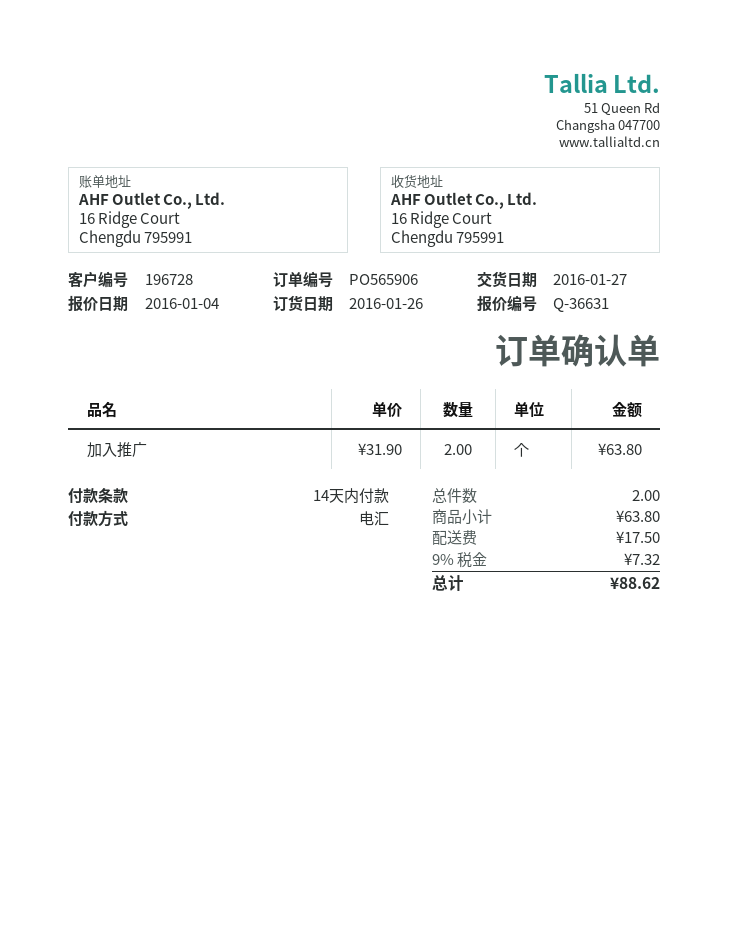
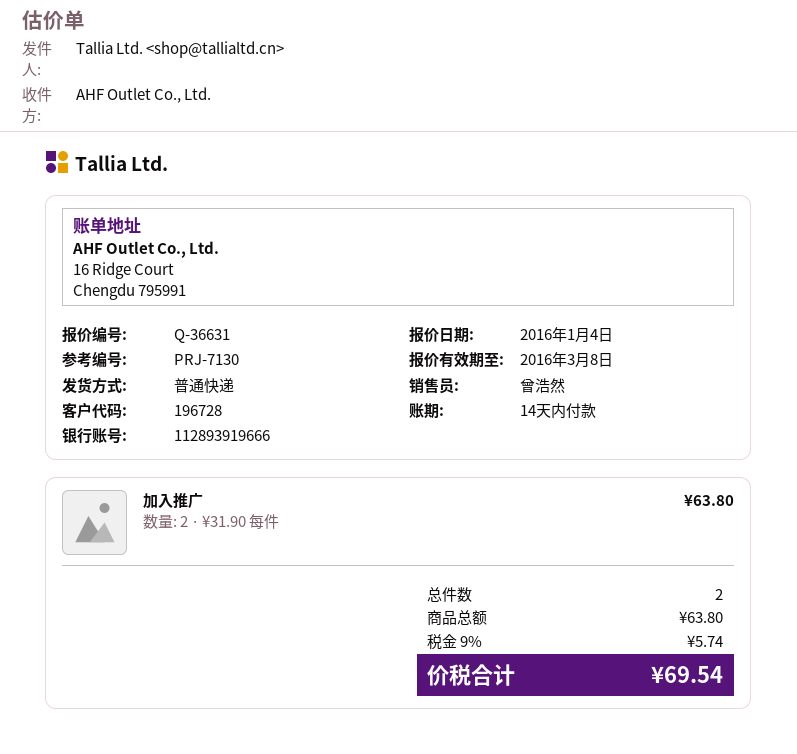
shipping: 17.50 -> none
tax: 9% = 7.32 -> 9% = 5.74
total: 88.62 -> 69.54

